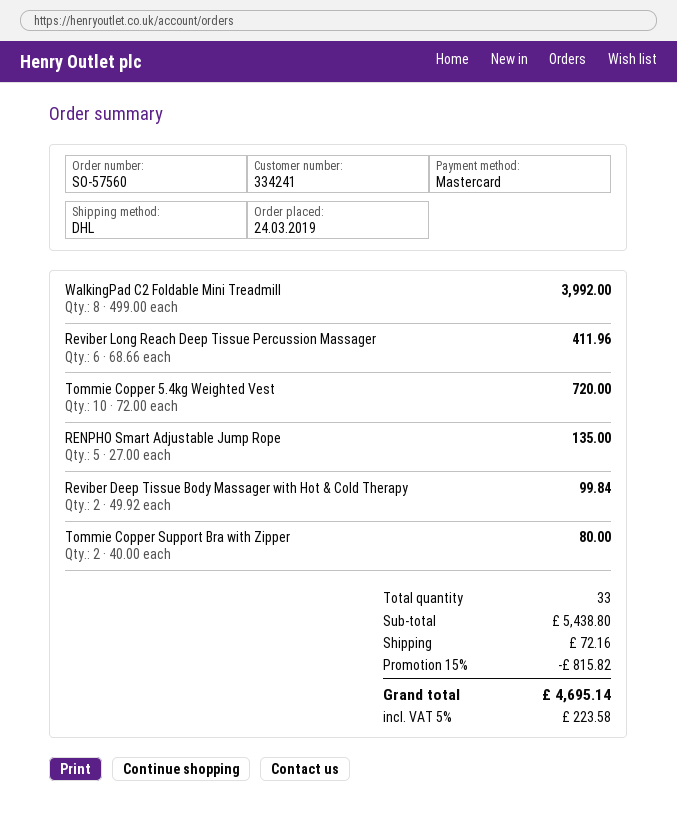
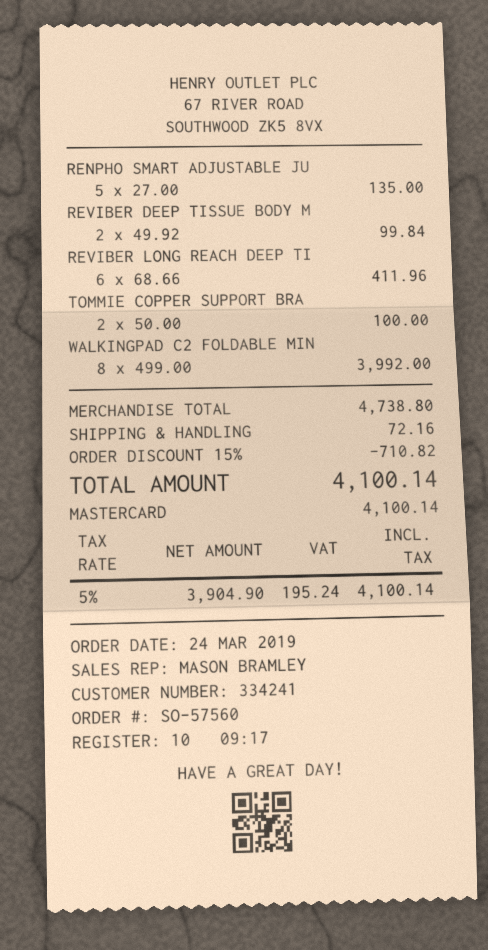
Tommie Copper 5.4kg Weighted Vest: 10 x 72.00 = 720.00 -> none
Tommie Copper Support Bra with Zipper: 2 x 40.00 = 80.00 -> 2 x 50.00 = 100.00
subtotal: 5438.80 -> 4738.80
discount: 15% = 815.82 -> 15% = 710.82
tax: 5% = 223.58 -> 5% = 195.24
total: 4695.14 -> 4100.14

